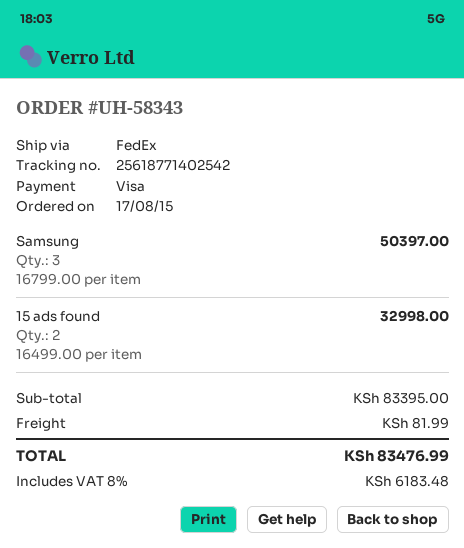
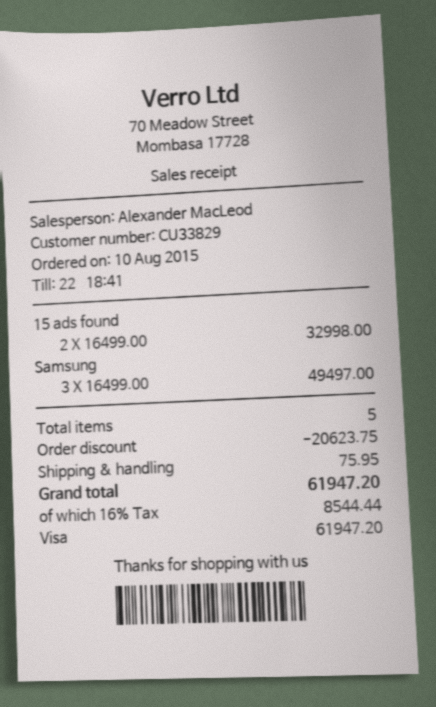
order date: 2015-08-17 -> 2015-08-10
Samsung: 3 x 16799.00 = 50397.00 -> 3 x 16499.00 = 49497.00
discount: none -> 20623.75
shipping: 81.99 -> 75.95
tax: 8% = 6183.48 -> 16% = 8544.44
total: 83476.99 -> 61947.20

